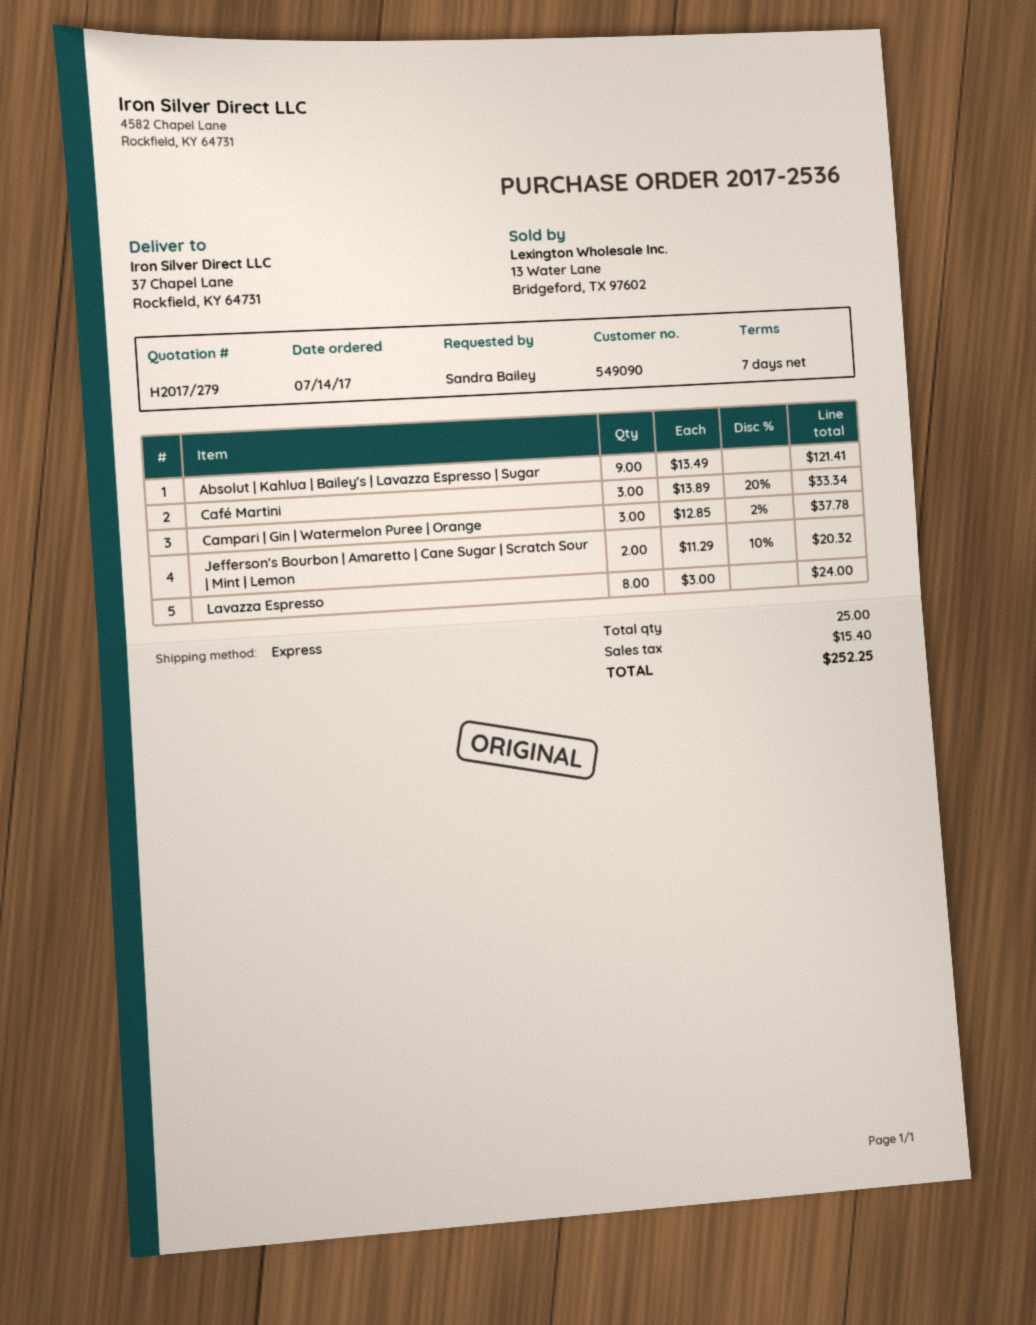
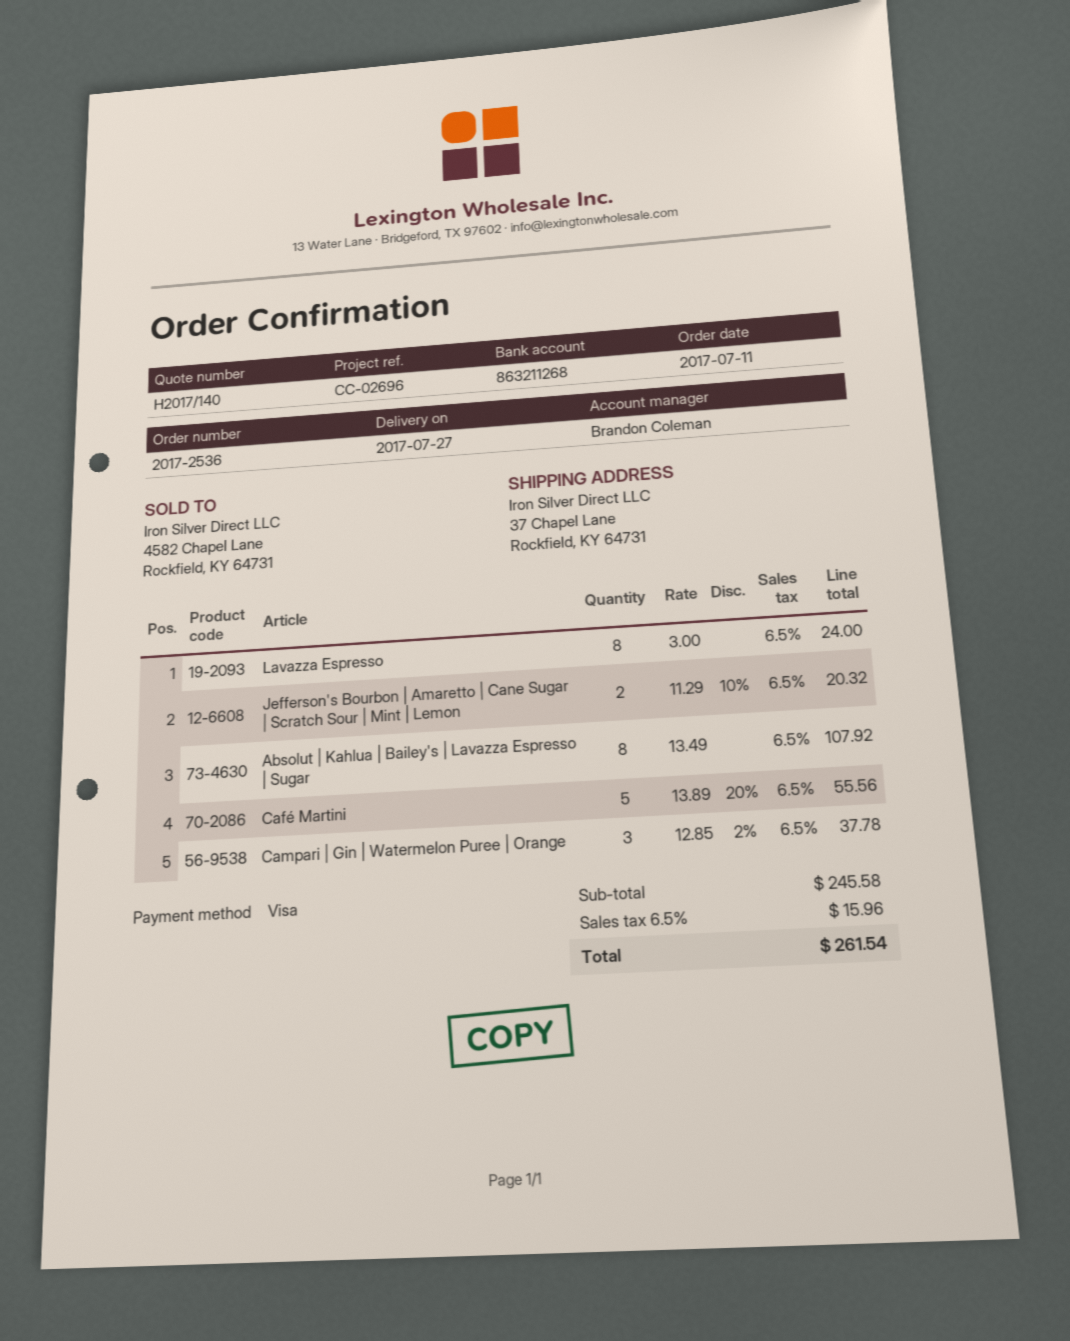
quote number: H2017/279 -> H2017/140
order date: 2017-07-14 -> 2017-07-11
Absolut | Kahlua | Bailey's | Lavazza Espresso | Sugar: 9 x 13.49 = 121.41 -> 8 x 13.49 = 107.92
Café Martini: 3 x 13.89 - 20% = 33.34 -> 5 x 13.89 - 20% = 55.56
tax: 15.40 -> 15.96
total: 252.25 -> 261.54

